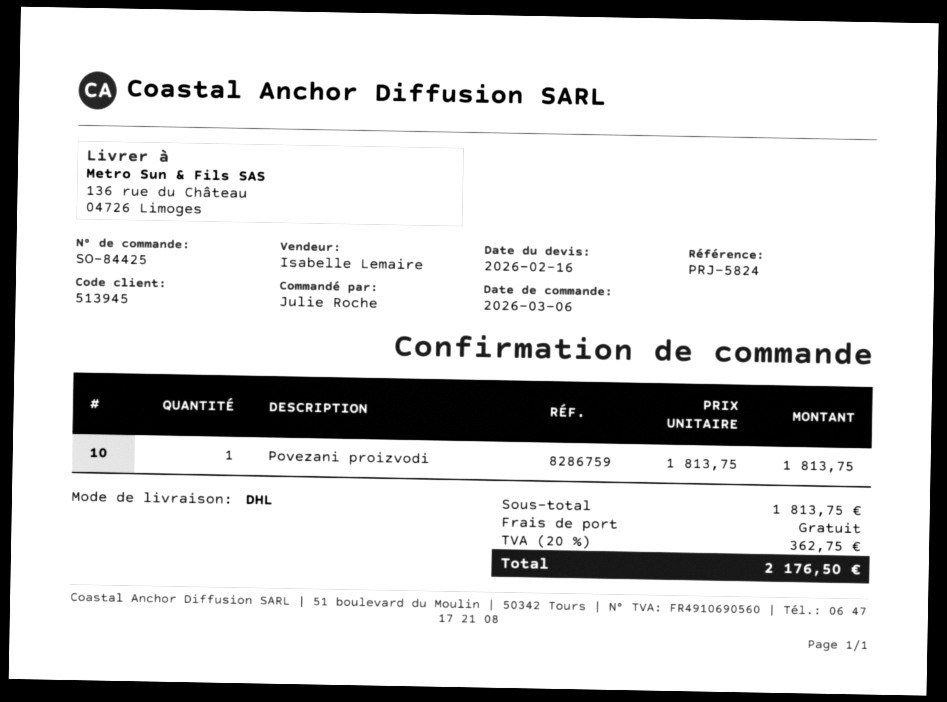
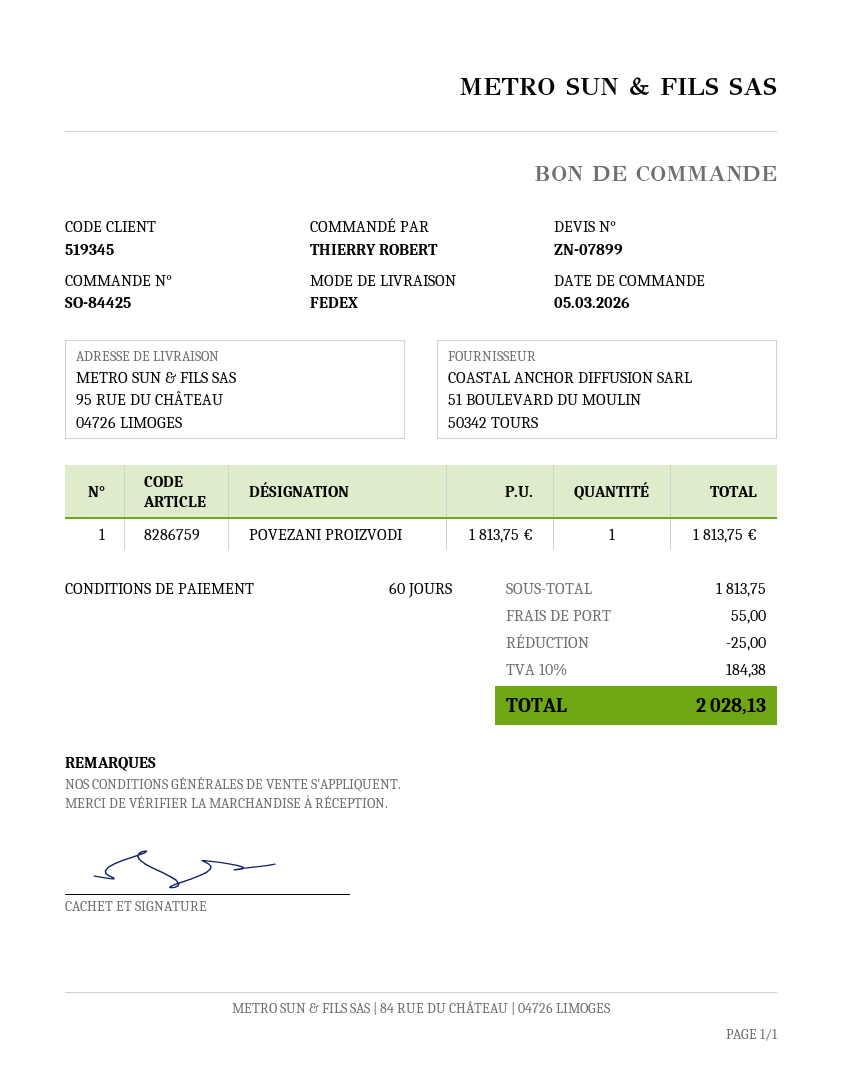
order date: 2026-03-06 -> 2026-03-05
customer number: 513945 -> 519345
ordered by: Julie Roche -> THIERRY ROBERT
shipping method: DHL -> FedEx
ship to: 136 rue du Château, 04726 Limoges -> 95 RUE DU CHÂTEAU, 04726 LIMOGES
discount: none -> 25.00
shipping: 0.00 -> 55.00
tax: 20% = 362.75 -> 10% = 184.38
total: 2176.50 -> 2028.13

